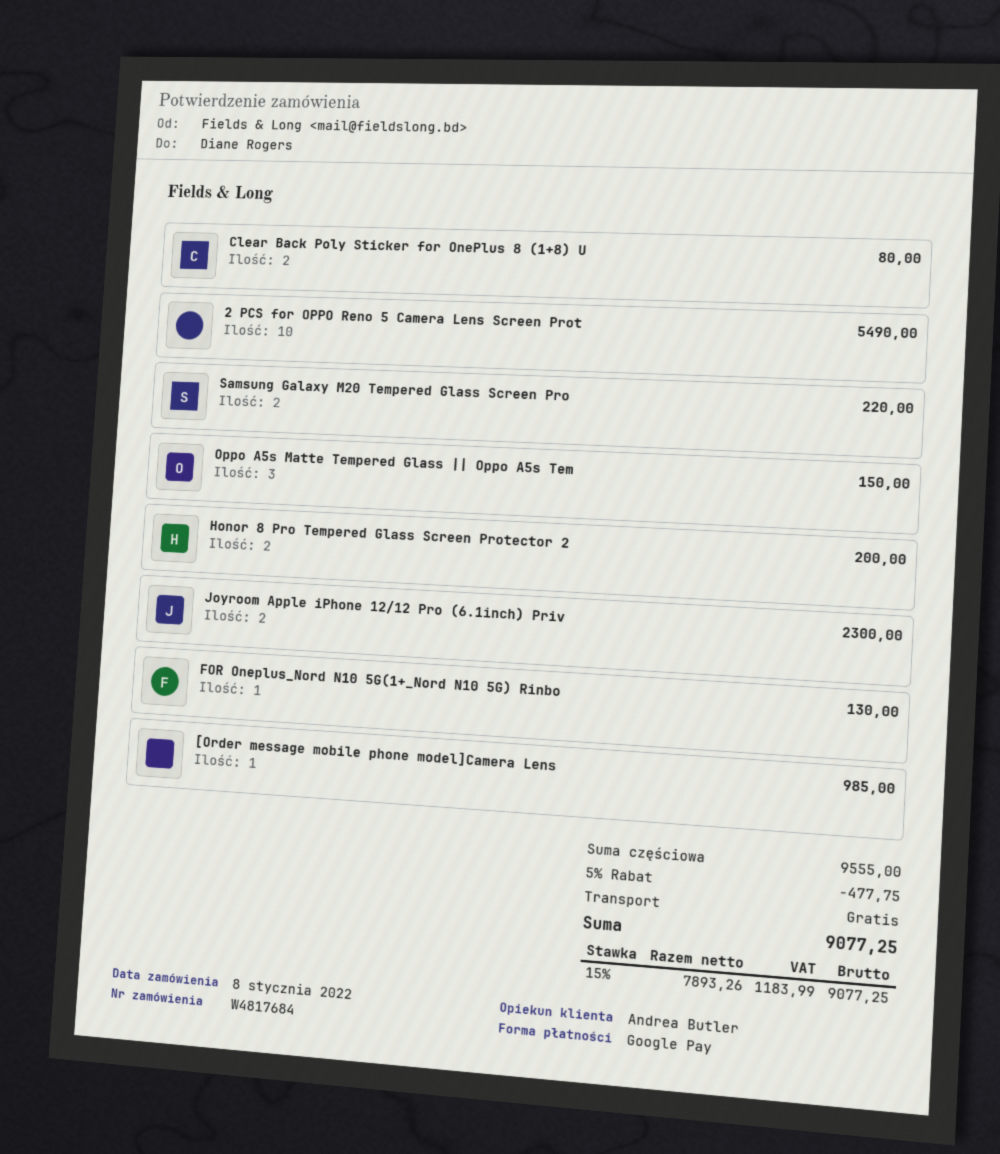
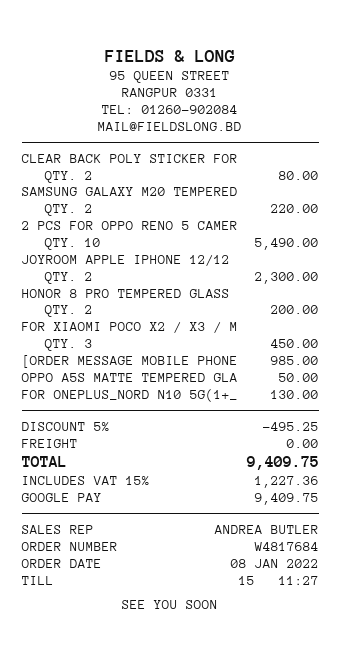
Oppo A5s Matte Tempered Glass || Oppo A5s Tem: 3 for 150.00 -> 1 for 50.00
FOR XIAOMI POCO X2 / X3 / M: none -> 3 for 450.00
discount: 5% = 477.75 -> 5% = 495.25
tax: 15% = 1183.99 -> 15% = 1227.36
total: 9077.25 -> 9409.75

